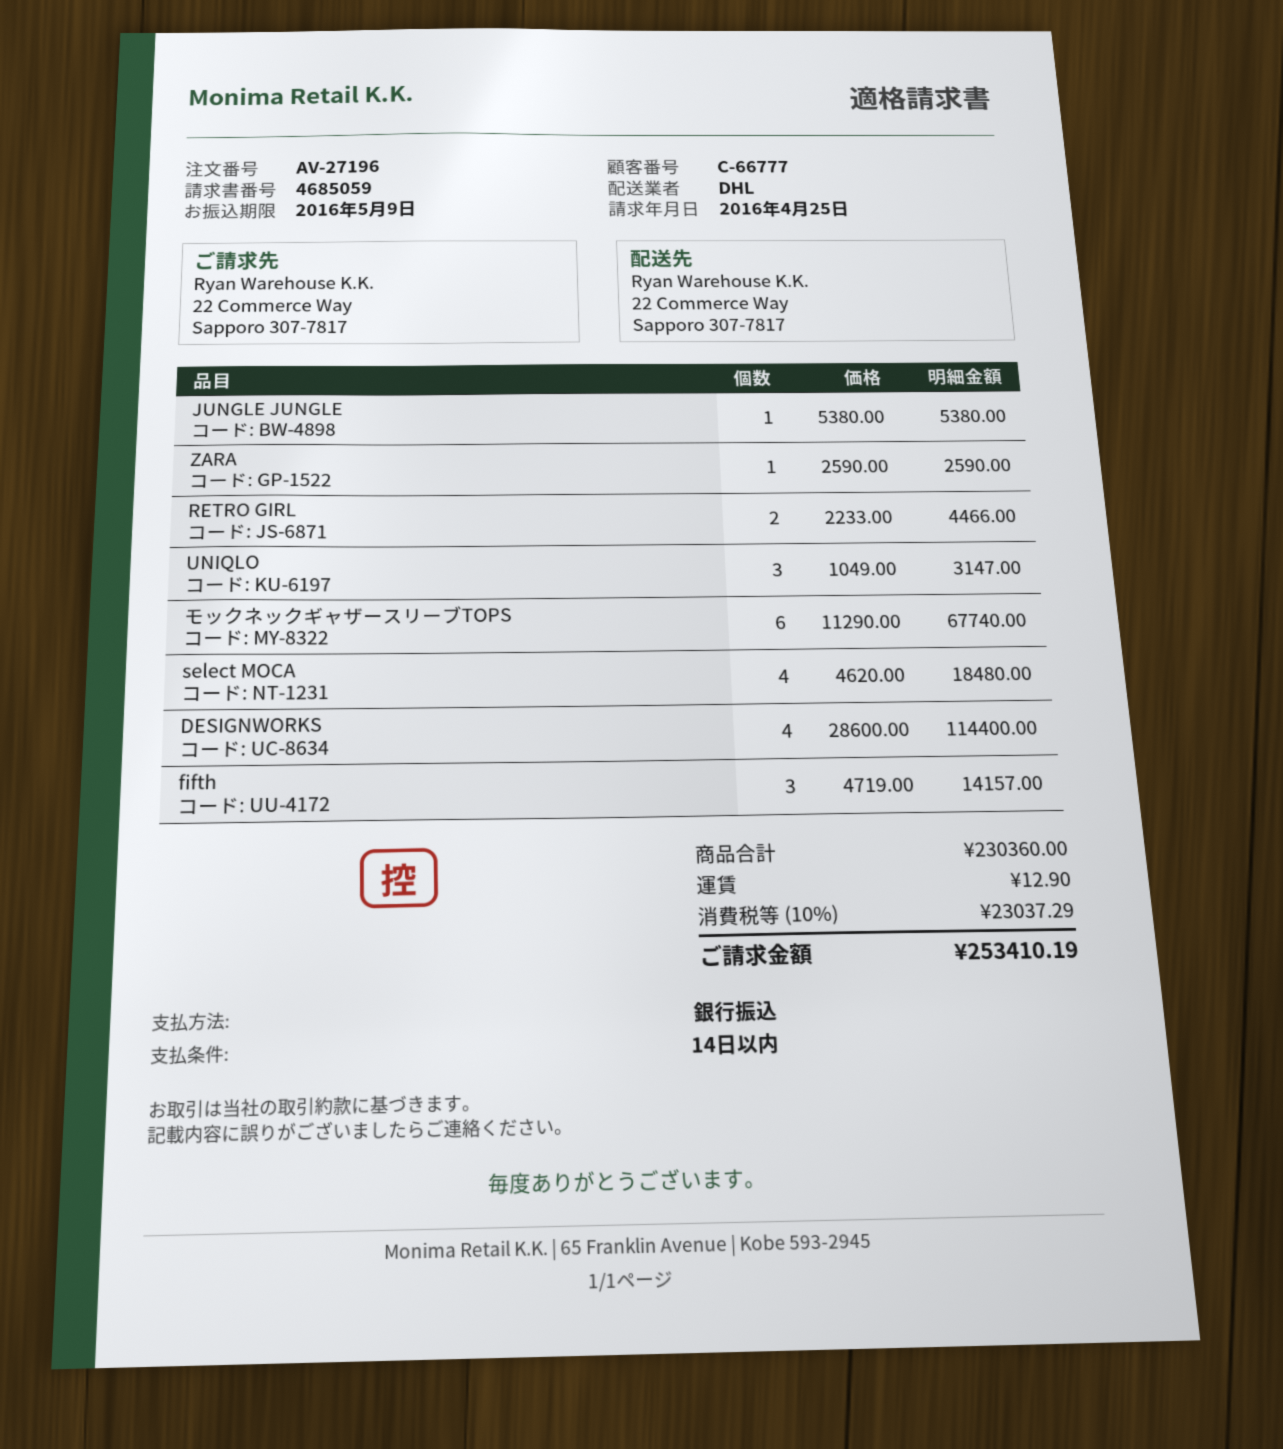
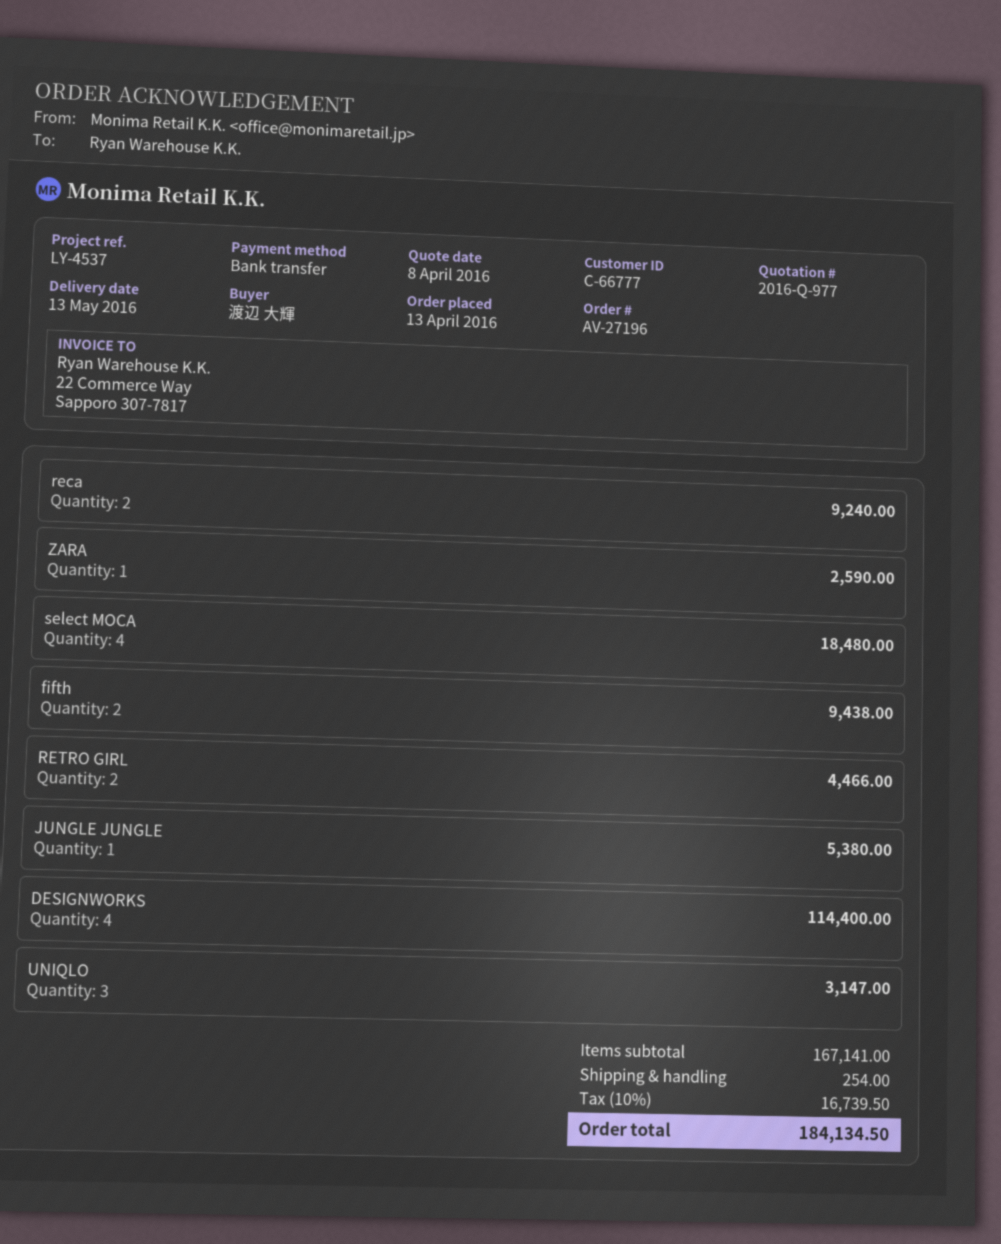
モックネックギャザースリーブTOPS: 6 for 67740.00 -> none
fifth: 3 for 14157.00 -> 2 for 9438.00
reca: none -> 2 for 9240.00
subtotal: 230360.00 -> 167141.00
shipping: 12.90 -> 254.00
tax: 10% = 23037.29 -> 10% = 16739.50
total: 253410.19 -> 184134.50

